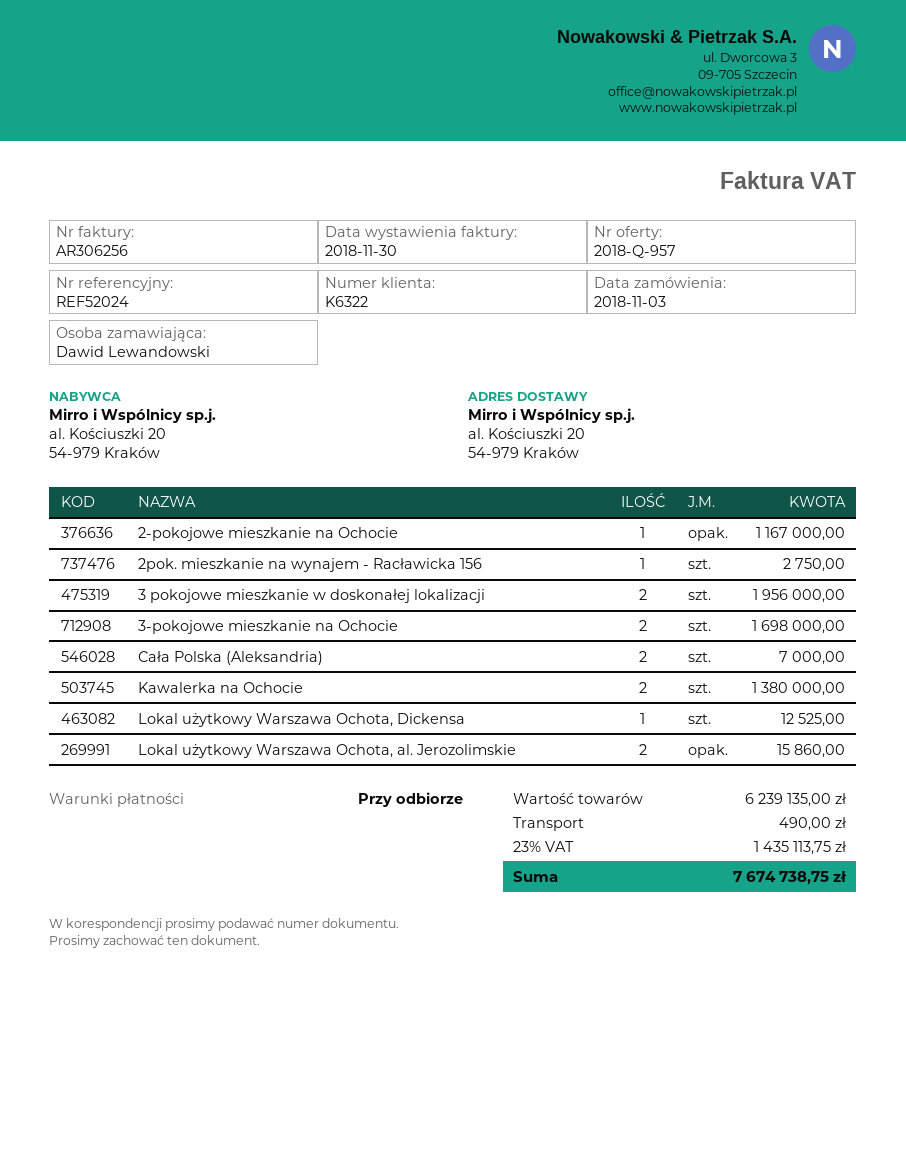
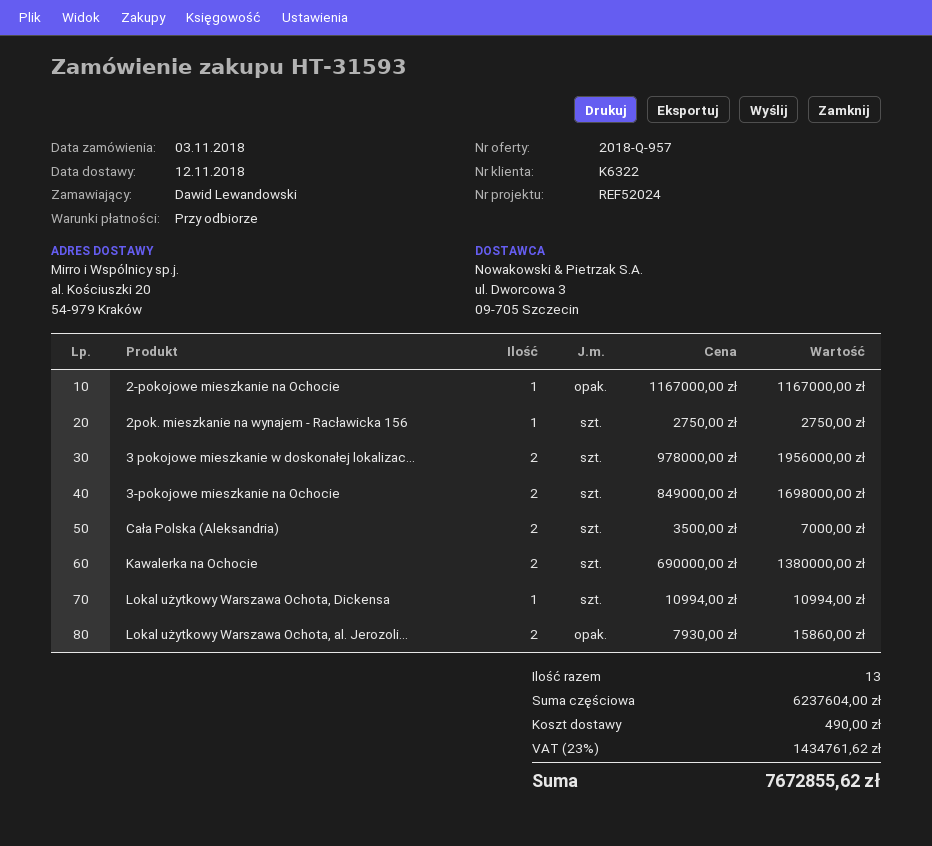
Lokal użytkowy Warszawa Ochota, Dickensa: 1 for 12525.00 -> 1 for 10994.00
subtotal: 6239135.00 -> 6237604.00
tax: 23% = 1435113.75 -> 23% = 1434761.62
total: 7674738.75 -> 7672855.62

